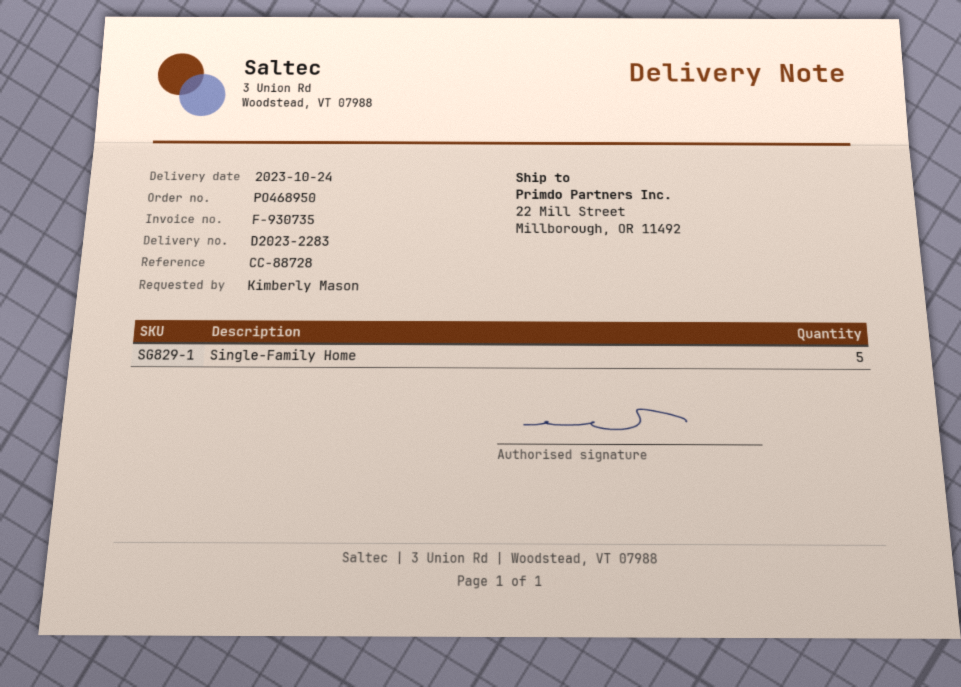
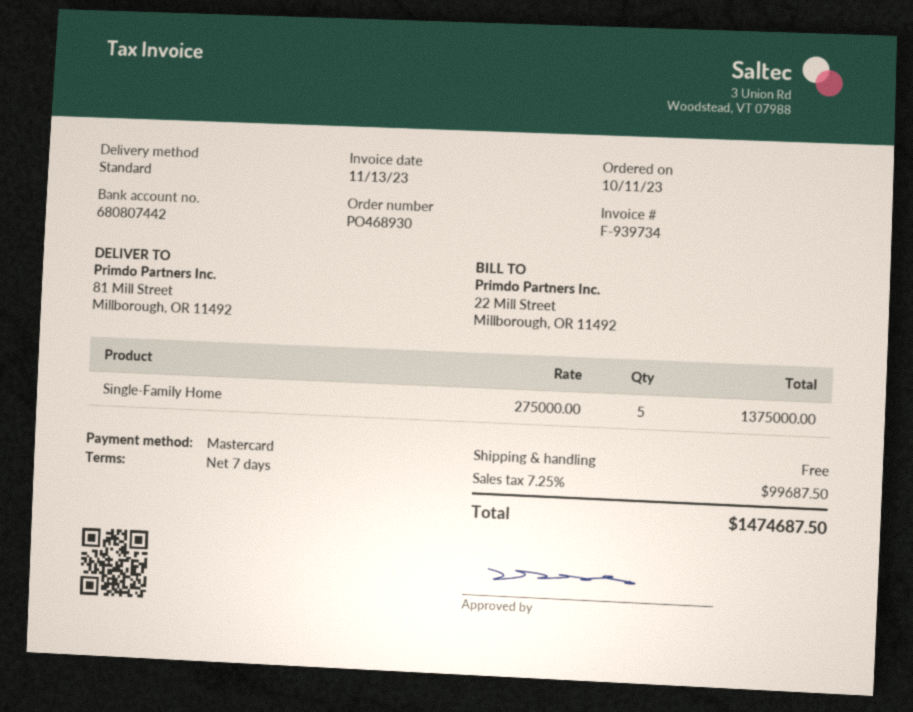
order number: PO468950 -> PO468930
invoice number: F-930735 -> F-939734
ship to: 22 Mill Street, Millborough, OR 11492 -> 81 Mill Street, Millborough, OR 11492

